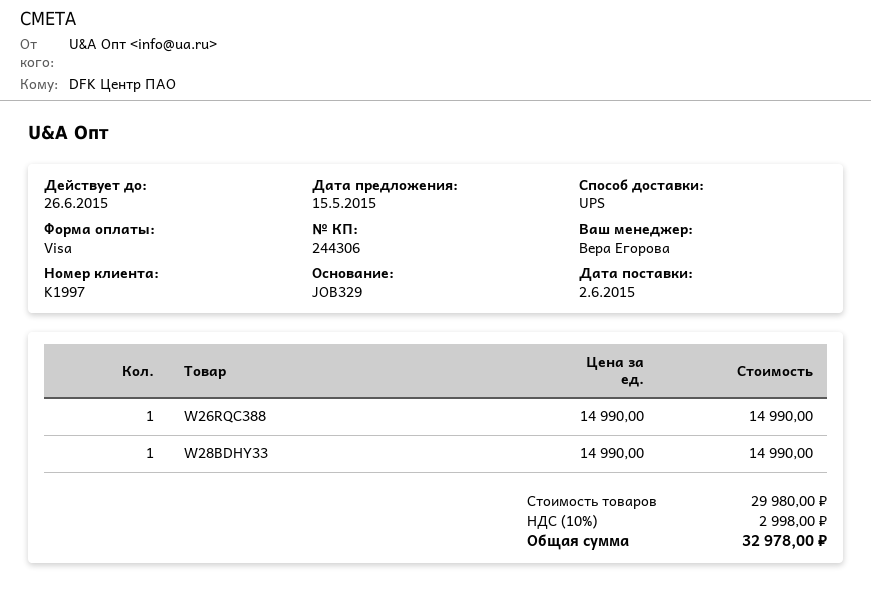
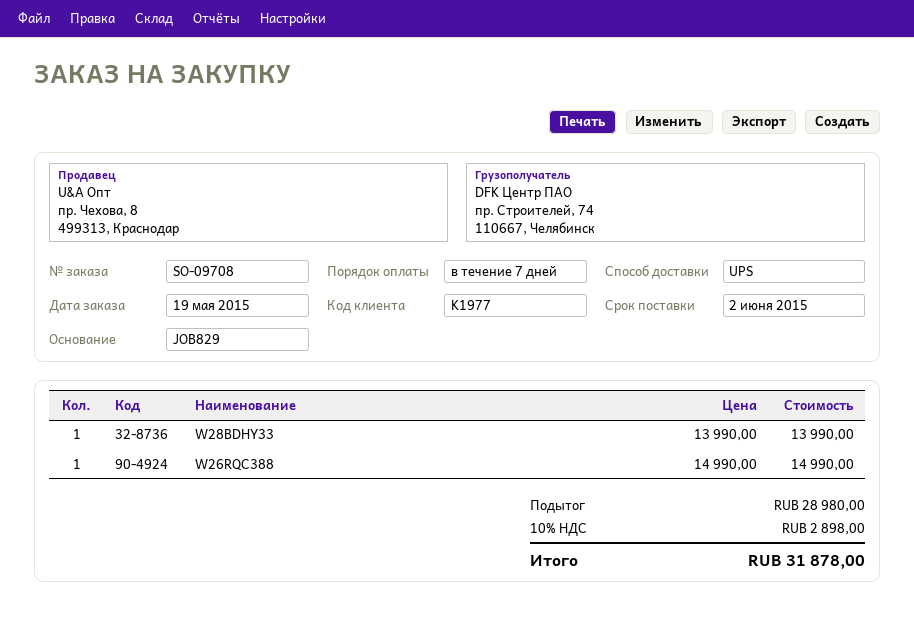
customer number: K1997 -> K1977
reference: JOB329 -> JOB829
W28BDHY33: 1 x 14990.00 = 14990.00 -> 1 x 13990.00 = 13990.00
subtotal: 29980.00 -> 28980.00
tax: 10% = 2998.00 -> 10% = 2898.00
total: 32978.00 -> 31878.00

